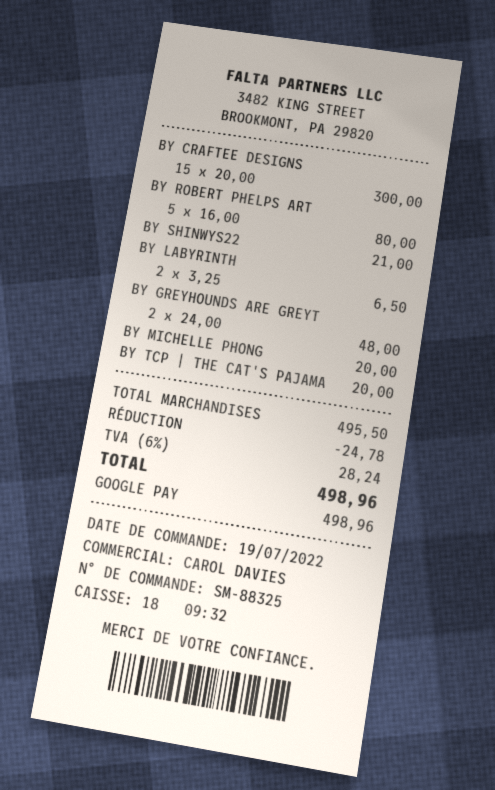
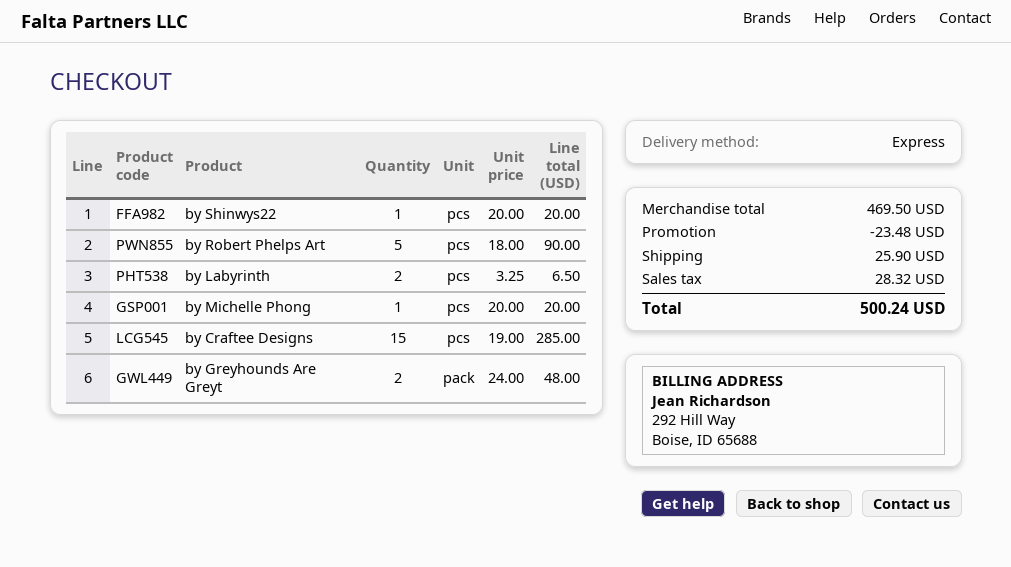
BY CRAFTEE DESIGNS: 15 x 20.00 = 300.00 -> 15 x 19.00 = 285.00
BY ROBERT PHELPS ART: 5 x 16.00 = 80.00 -> 5 x 18.00 = 90.00
BY SHINWYS22: 1 x 21.00 = 21.00 -> 1 x 20.00 = 20.00
BY TCP | THE CAT'S PAJAMA: 1 x 20.00 = 20.00 -> none
subtotal: 495.50 -> 469.50
discount: 24.78 -> 23.48
shipping: none -> 25.90
tax: 28.24 -> 28.32
total: 498.96 -> 500.24

